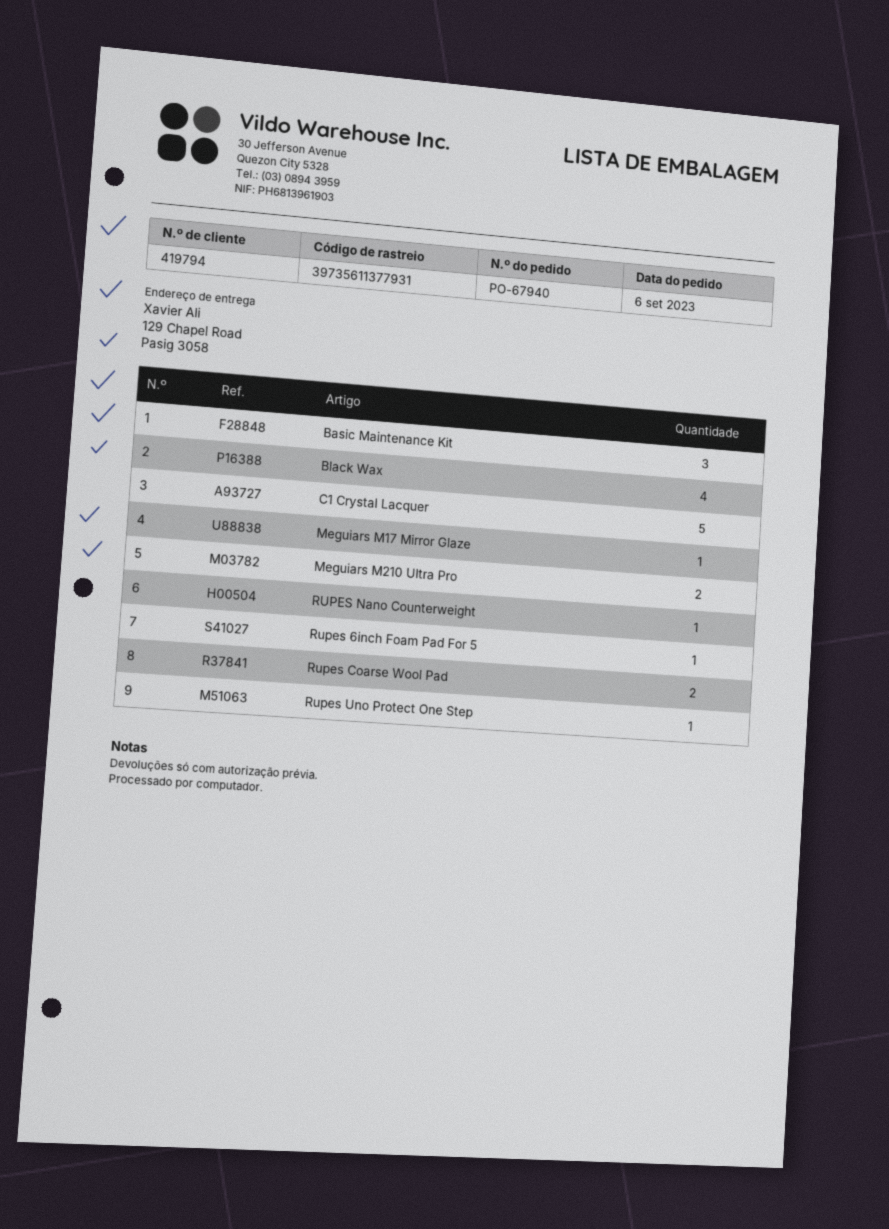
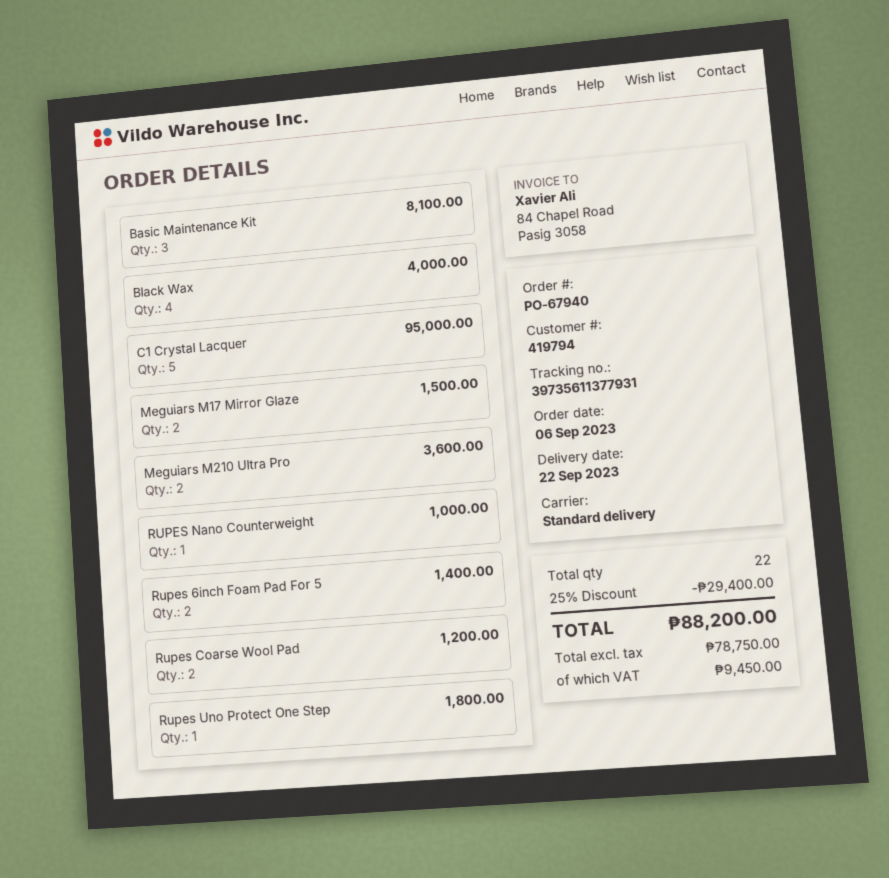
Meguiars M17 Mirror Glaze: 1 -> 2
Rupes 6inch Foam Pad For 5: 1 -> 2

